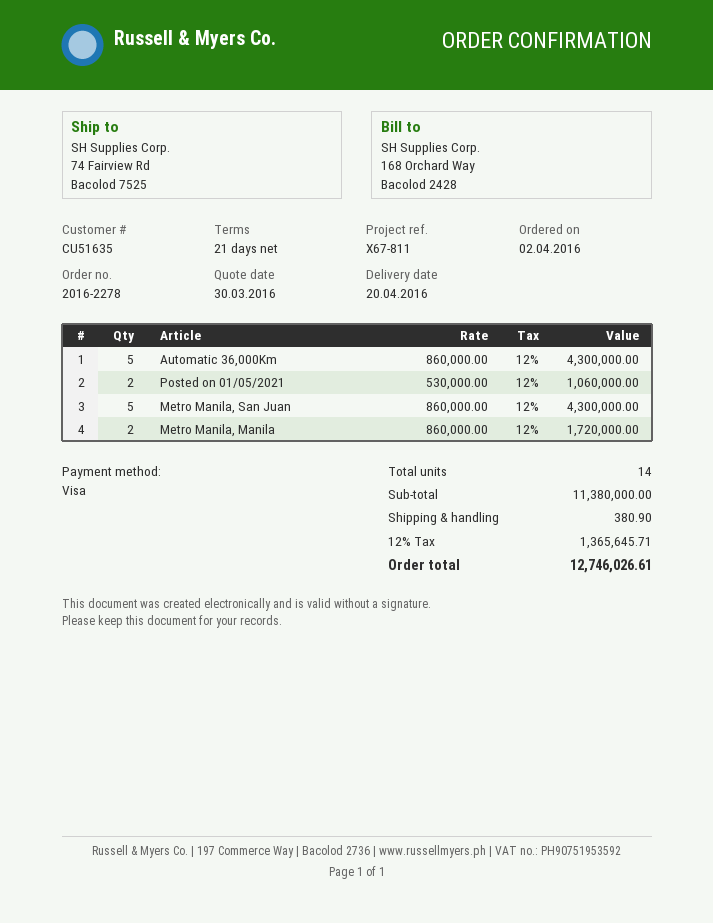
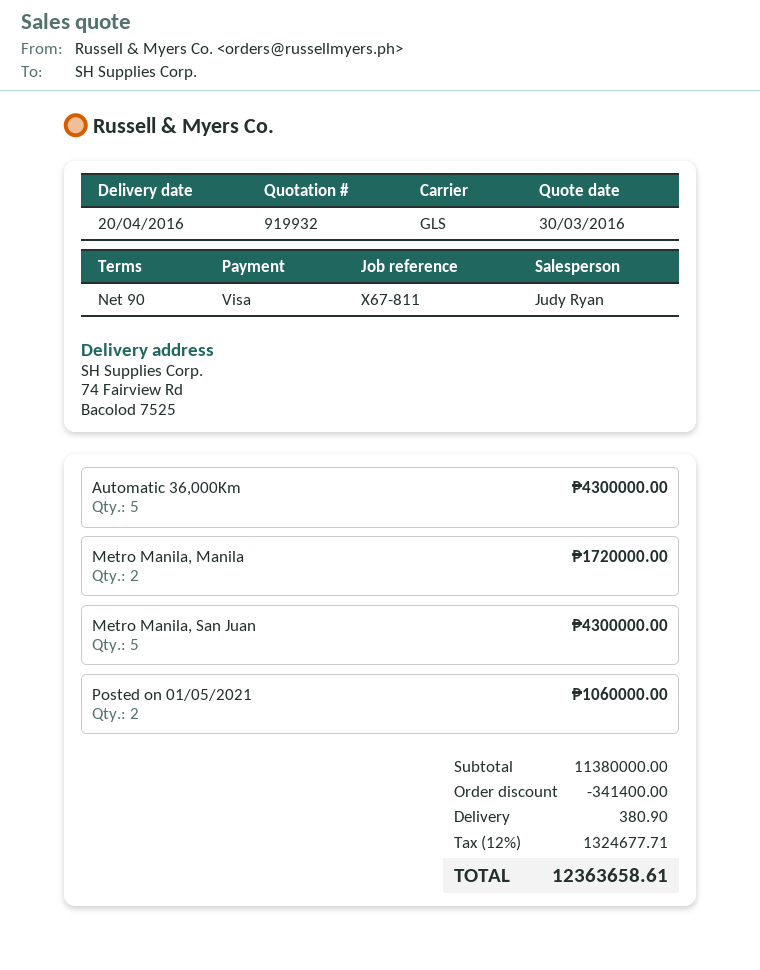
payment terms: 21 days -> 90 days
discount: none -> 341400.00
tax: 12% = 1365645.71 -> 12% = 1324677.71
total: 12746026.61 -> 12363658.61

